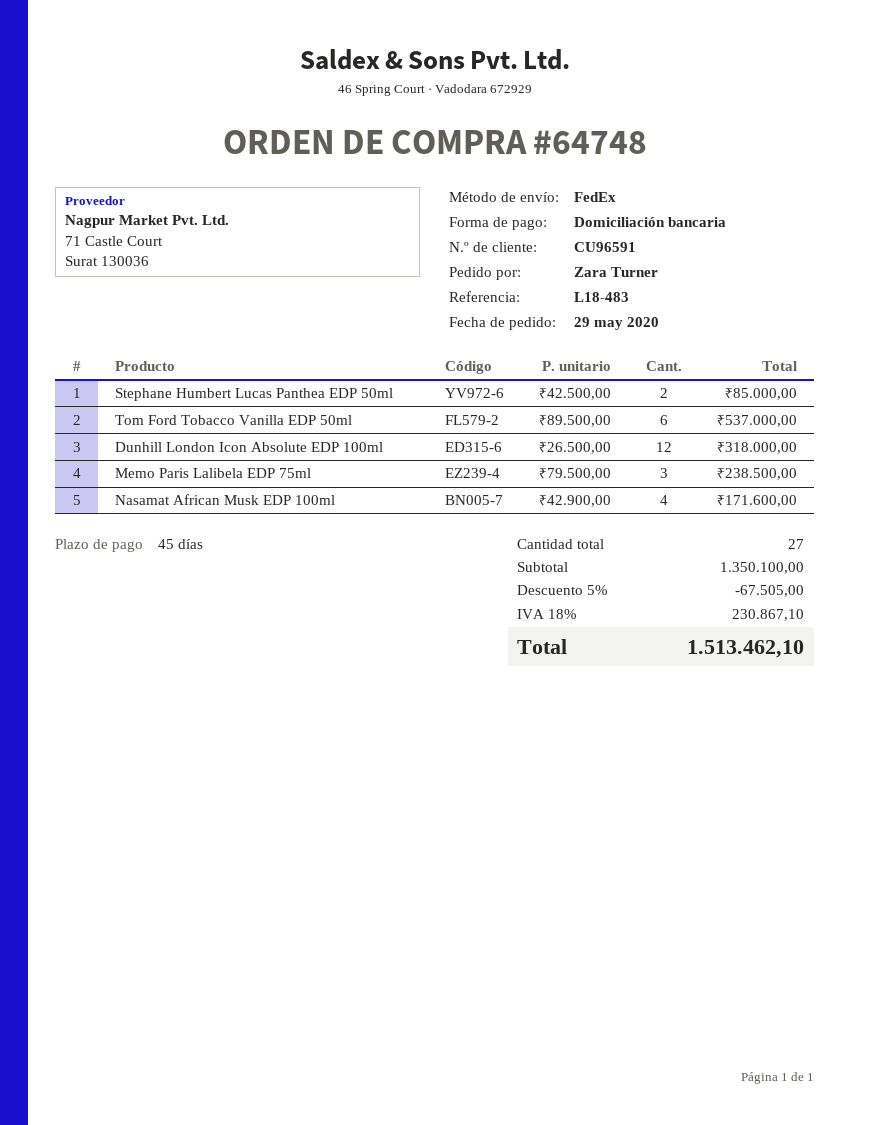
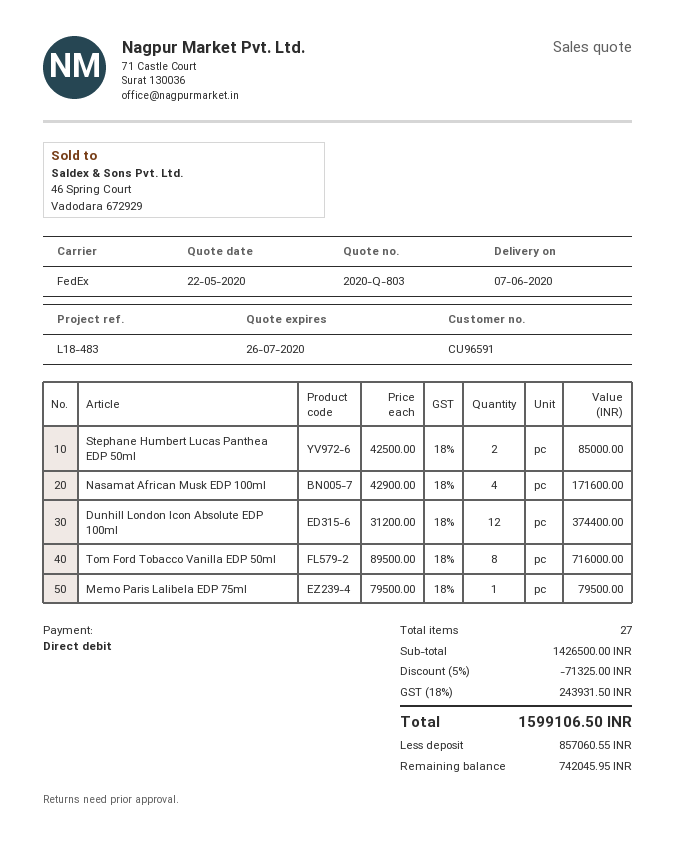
Tom Ford Tobacco Vanilla EDP 50ml: 6 x 89500.00 = 537000.00 -> 8 x 89500.00 = 716000.00
Dunhill London Icon Absolute EDP 100ml: 12 x 26500.00 = 318000.00 -> 12 x 31200.00 = 374400.00
Memo Paris Lalibela EDP 75ml: 3 x 79500.00 = 238500.00 -> 1 x 79500.00 = 79500.00
subtotal: 1350100.00 -> 1426500.00
discount: 5% = 67505.00 -> 5% = 71325.00
tax: 18% = 230867.10 -> 18% = 243931.50
total: 1513462.10 -> 1599106.50

